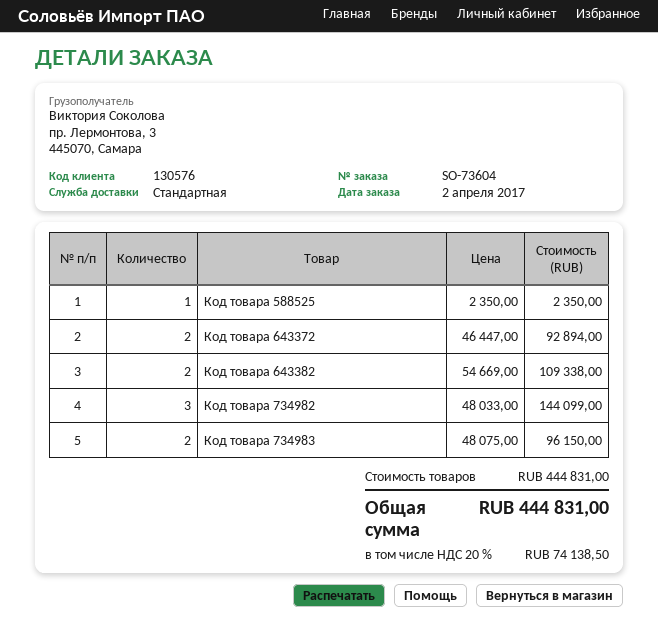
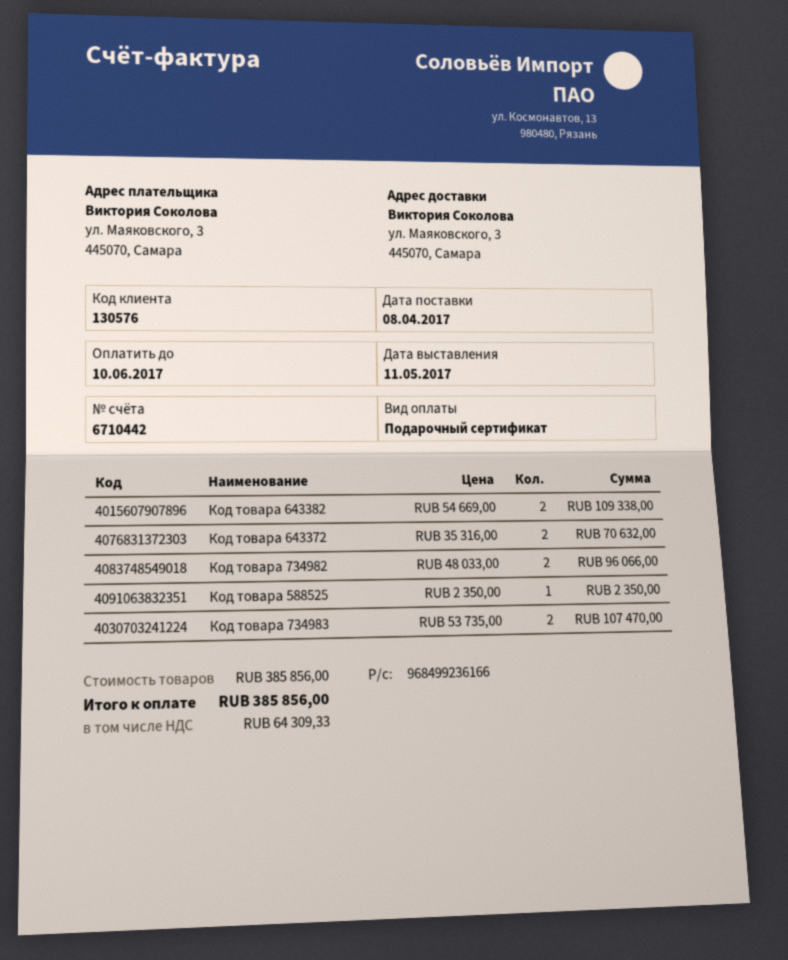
ship to: пр. Лермонтова, 3, 445070, Самара -> ул. Маяковского, 3, 445070, Самара
Код товара 643372: 2 x 46447.00 = 92894.00 -> 2 x 35316.00 = 70632.00
Код товара 734982: 3 x 48033.00 = 144099.00 -> 2 x 48033.00 = 96066.00
Код товара 734983: 2 x 48075.00 = 96150.00 -> 2 x 53735.00 = 107470.00
subtotal: 444831.00 -> 385856.00
tax: 74138.50 -> 64309.33
total: 444831.00 -> 385856.00

